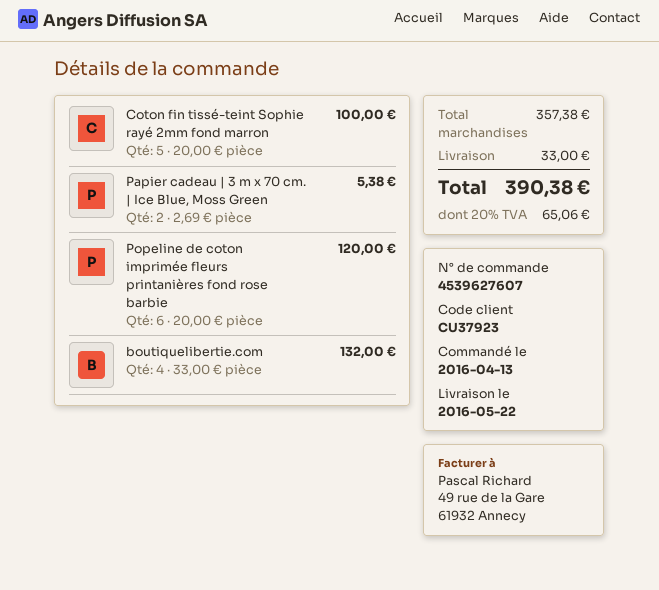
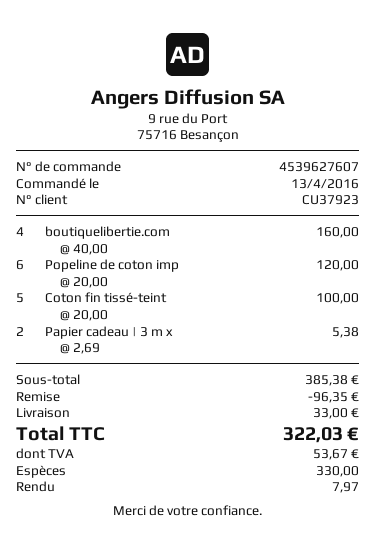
boutiquelibertie.com: 4 x 33.00 = 132.00 -> 4 x 40.00 = 160.00
subtotal: 357.38 -> 385.38
discount: none -> 96.35
tax: 65.06 -> 53.67
total: 390.38 -> 322.03

